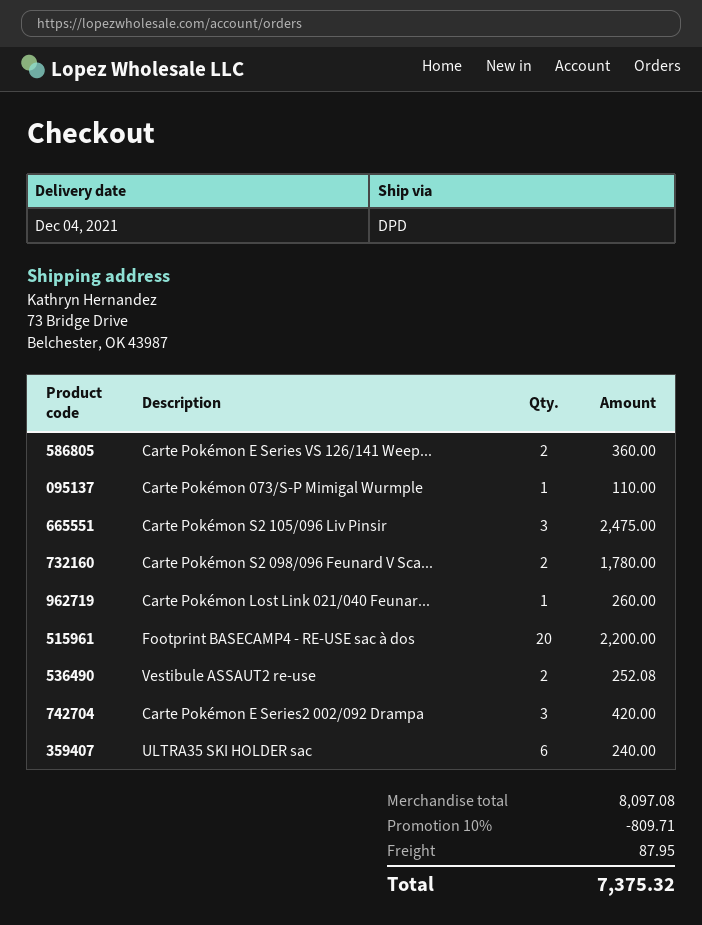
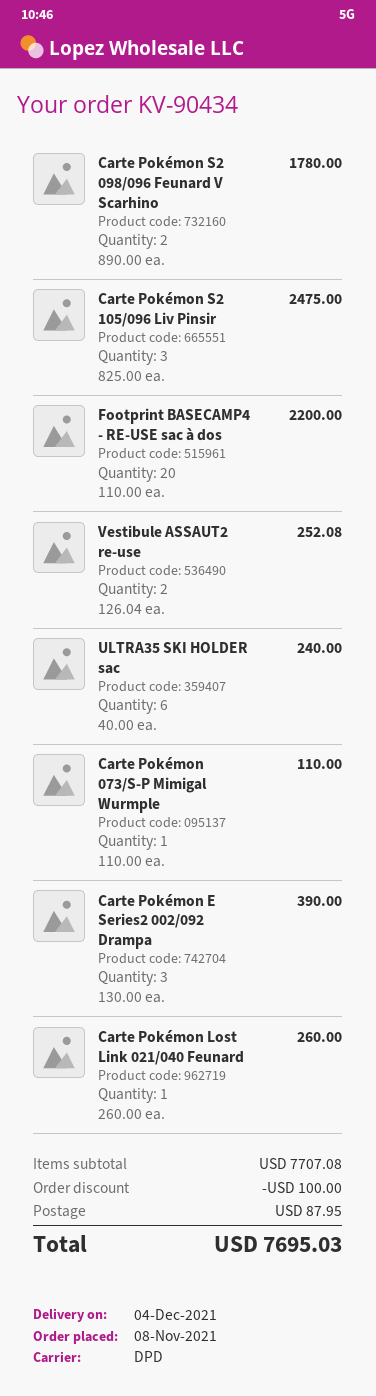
Carte Pokémon E Series VS 126/141 Weep...: 2 for 360.00 -> none
Carte Pokémon E Series2 002/092 Drampa: 3 for 420.00 -> 3 for 390.00
subtotal: 8097.08 -> 7707.08
discount: 809.71 -> 100.00
total: 7375.32 -> 7695.03

